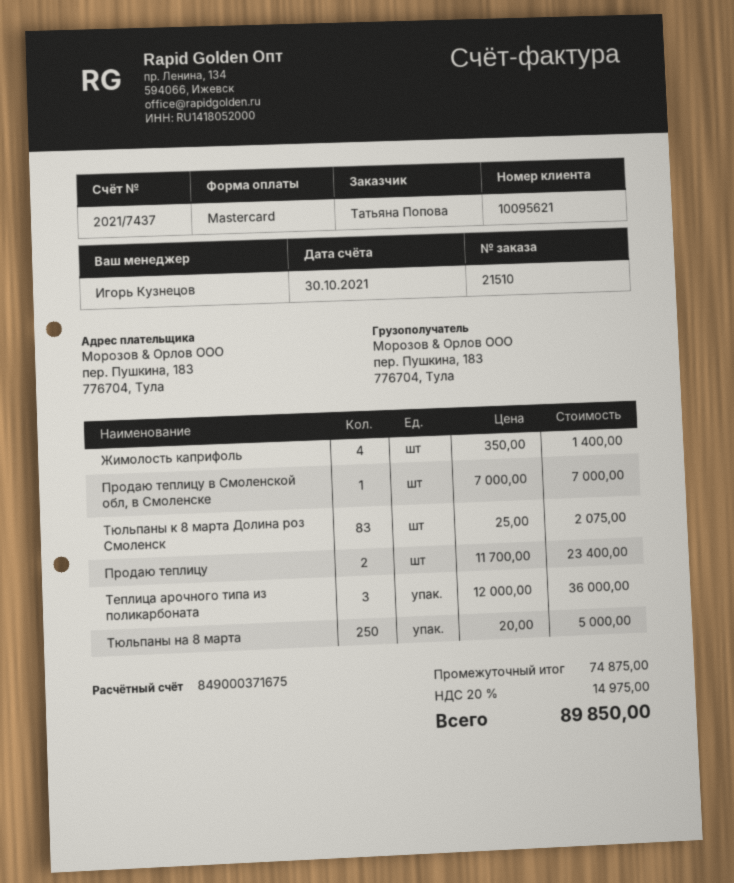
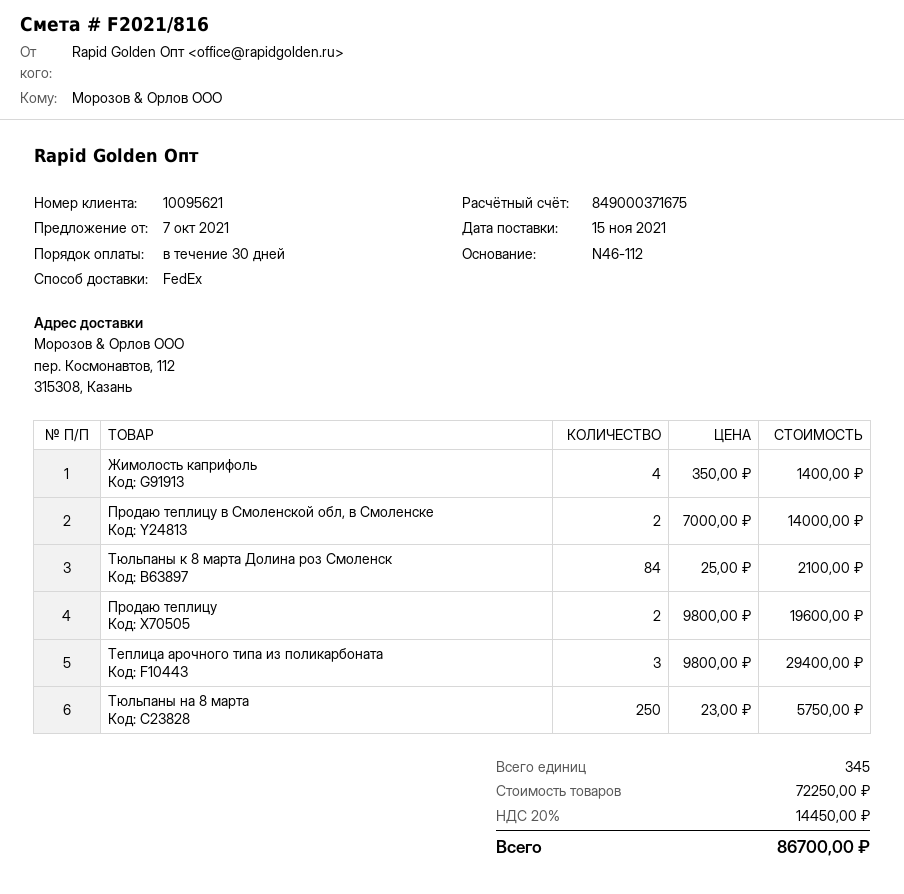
ship to: пер. Пушкина, 183, 776704, Тула -> пер. Космонавтов, 112, 315308, Казань
Продаю теплицу в Смоленской обл, в Смоленске: 1 x 7000.00 = 7000.00 -> 2 x 7000.00 = 14000.00
Тюльпаны к 8 марта Долина роз Смоленск: 83 x 25.00 = 2075.00 -> 84 x 25.00 = 2100.00
Продаю теплицу: 2 x 11700.00 = 23400.00 -> 2 x 9800.00 = 19600.00
Теплица арочного типа из поликарбоната: 3 x 12000.00 = 36000.00 -> 3 x 9800.00 = 29400.00
Тюльпаны на 8 марта: 250 x 20.00 = 5000.00 -> 250 x 23.00 = 5750.00
subtotal: 74875.00 -> 72250.00
tax: 20% = 14975.00 -> 20% = 14450.00
total: 89850.00 -> 86700.00

